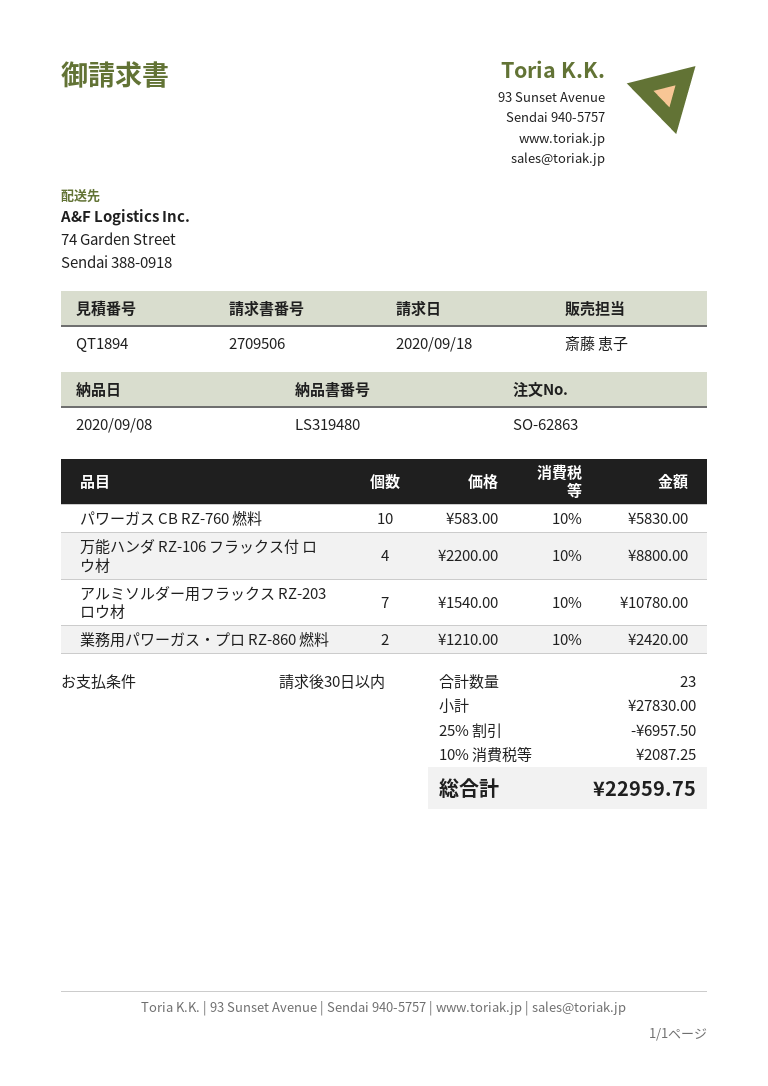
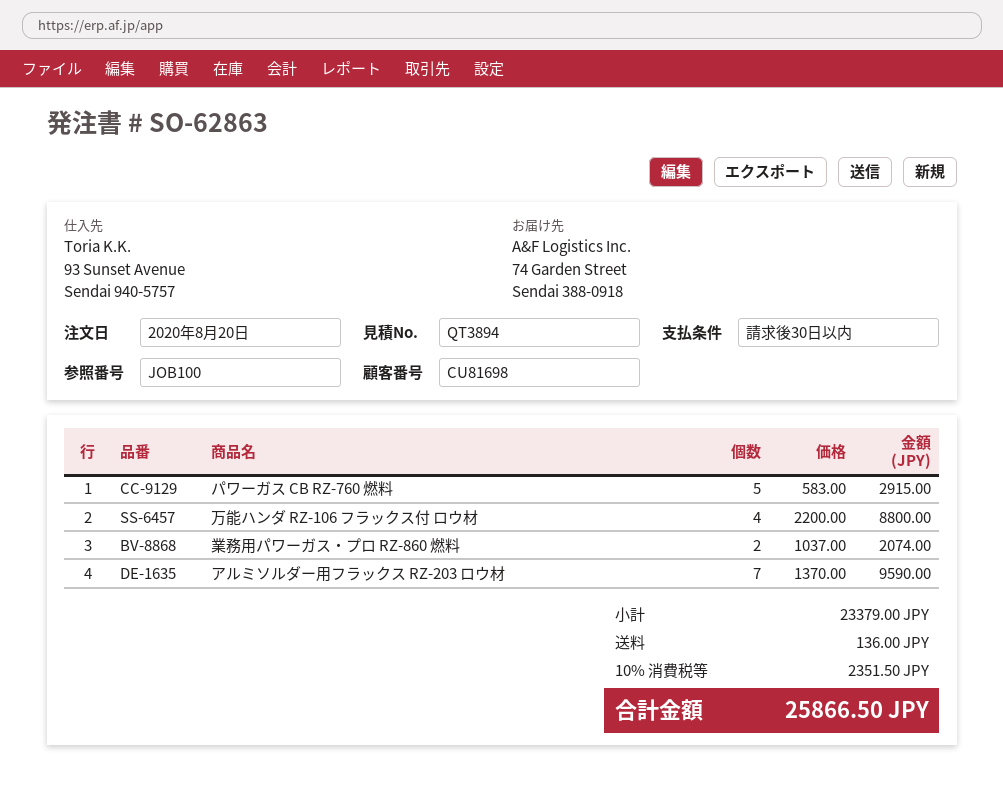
quote number: QT1894 -> QT3894
パワーガス CB RZ-760 燃料: 10 x 583.00 = 5830.00 -> 5 x 583.00 = 2915.00
アルミソルダー用フラックス RZ-203 ロウ材: 7 x 1540.00 = 10780.00 -> 7 x 1370.00 = 9590.00
業務用パワーガス・プロ RZ-860 燃料: 2 x 1210.00 = 2420.00 -> 2 x 1037.00 = 2074.00
subtotal: 27830.00 -> 23379.00
discount: 25% = 6957.50 -> none
shipping: none -> 136.00
tax: 10% = 2087.25 -> 10% = 2351.50
total: 22959.75 -> 25866.50

